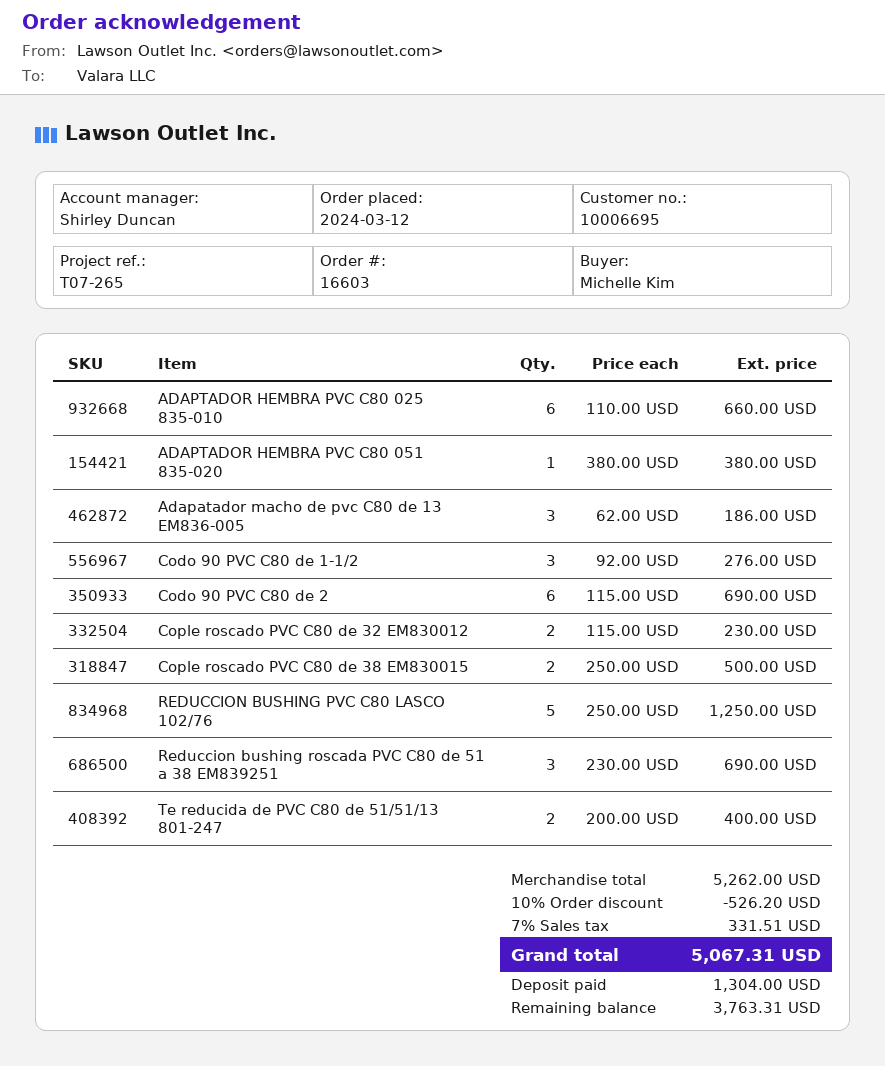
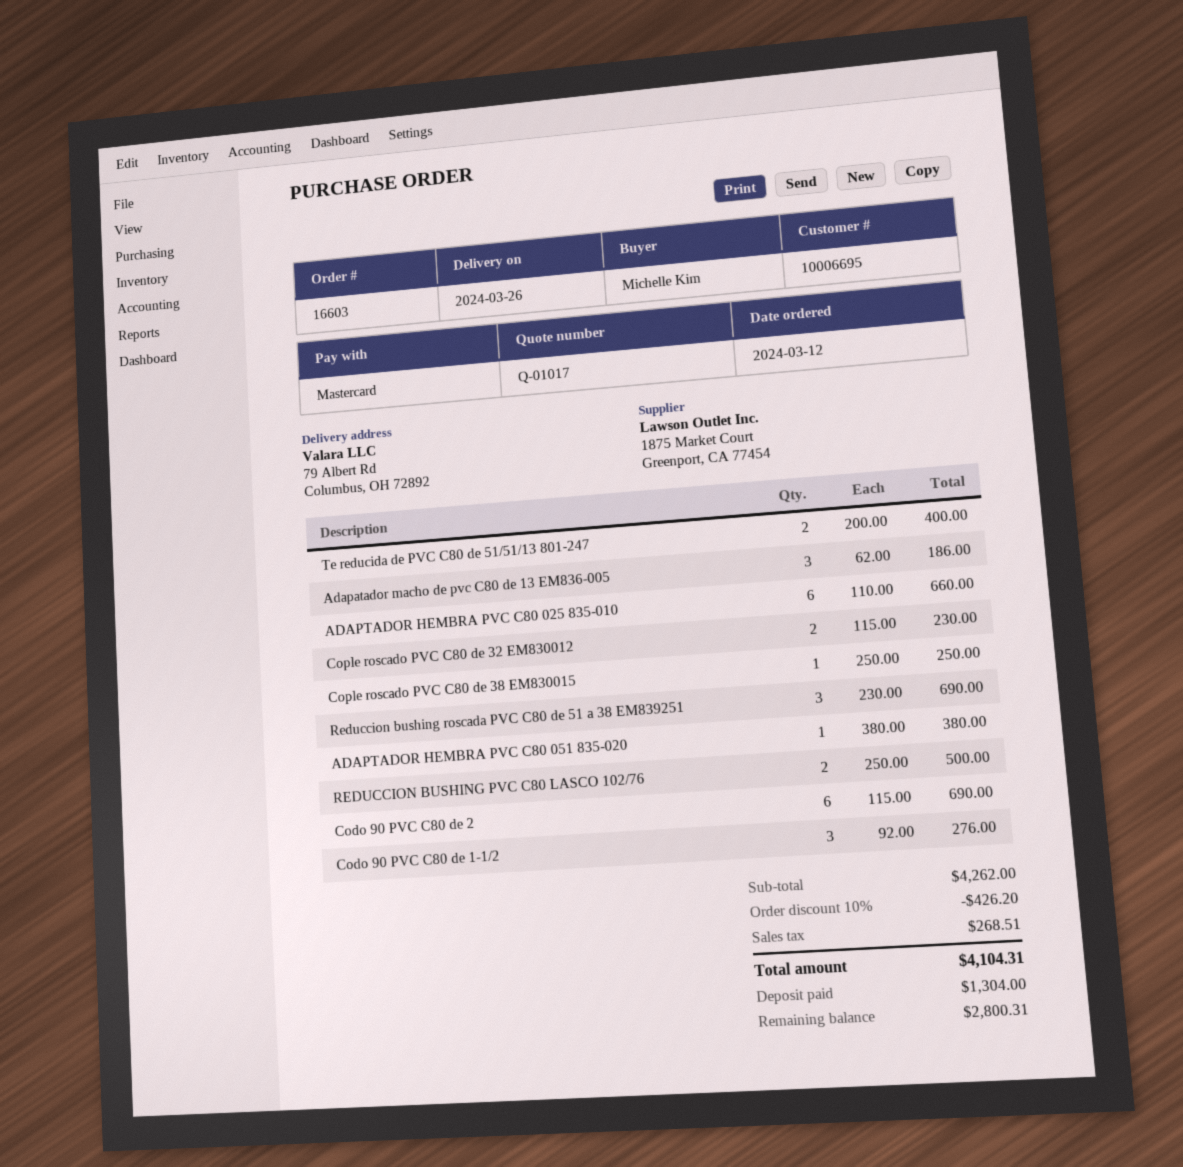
Cople roscado PVC C80 de 38 EM830015: 2 x 250.00 = 500.00 -> 1 x 250.00 = 250.00
REDUCCION BUSHING PVC C80 LASCO 102/76: 5 x 250.00 = 1250.00 -> 2 x 250.00 = 500.00
subtotal: 5262.00 -> 4262.00
discount: 10% = 526.20 -> 10% = 426.20
tax: 331.51 -> 268.51
total: 5067.31 -> 4104.31
balance: 3763.31 -> 2800.31

